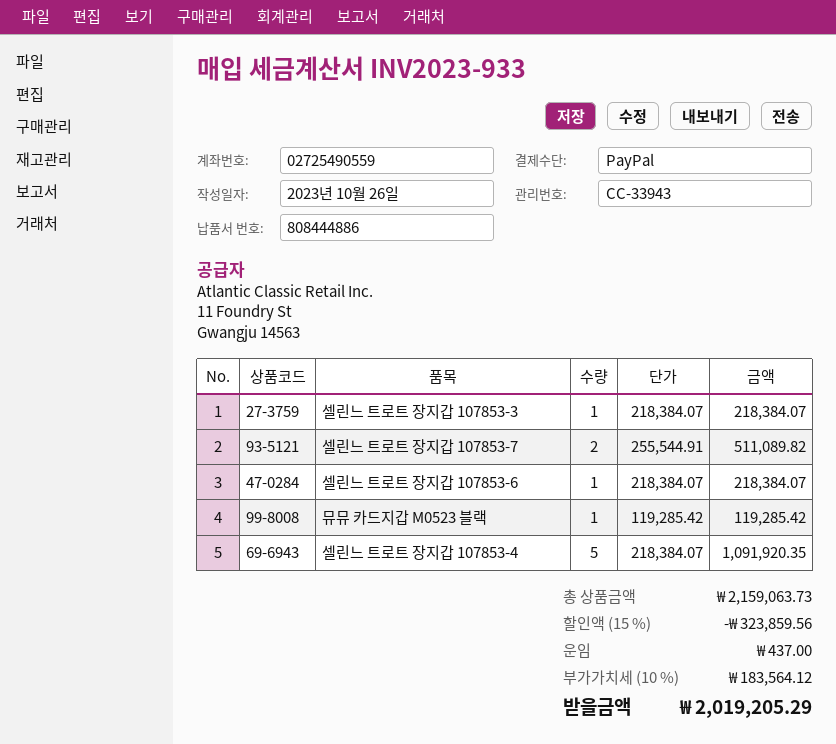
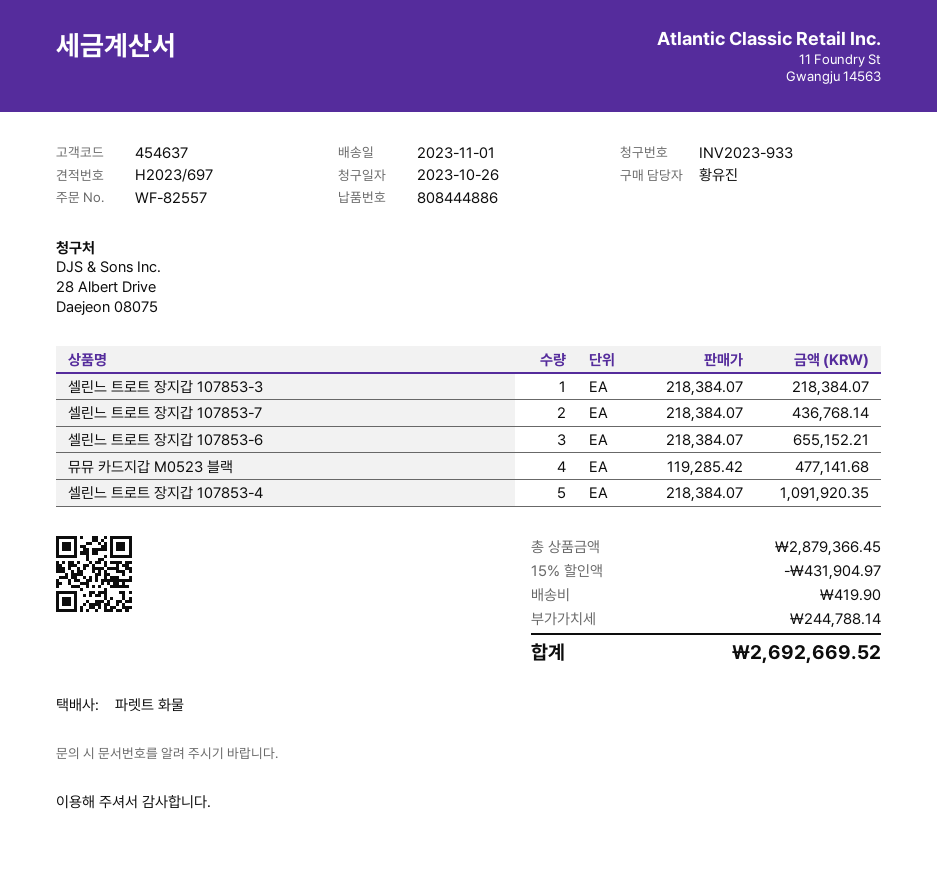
셀린느 트로트 장지갑 107853-7: 2 x 255544.91 = 511089.82 -> 2 x 218384.07 = 436768.14
셀린느 트로트 장지갑 107853-6: 1 x 218384.07 = 218384.07 -> 3 x 218384.07 = 655152.21
뮤뮤 카드지갑 M0523 블랙: 1 x 119285.42 = 119285.42 -> 4 x 119285.42 = 477141.68
subtotal: 2159063.73 -> 2879366.45
discount: 15% = 323859.56 -> 15% = 431904.97
shipping: 437.00 -> 419.90
tax: 183564.12 -> 244788.14
total: 2019205.29 -> 2692669.52

